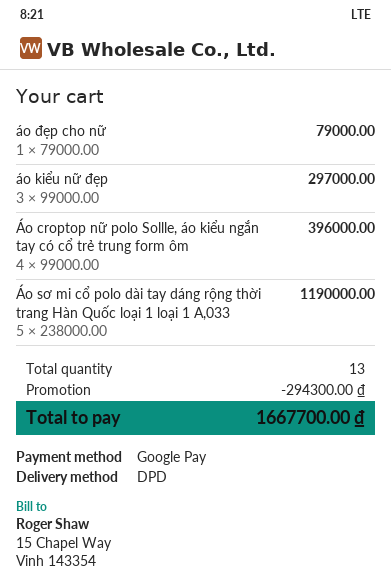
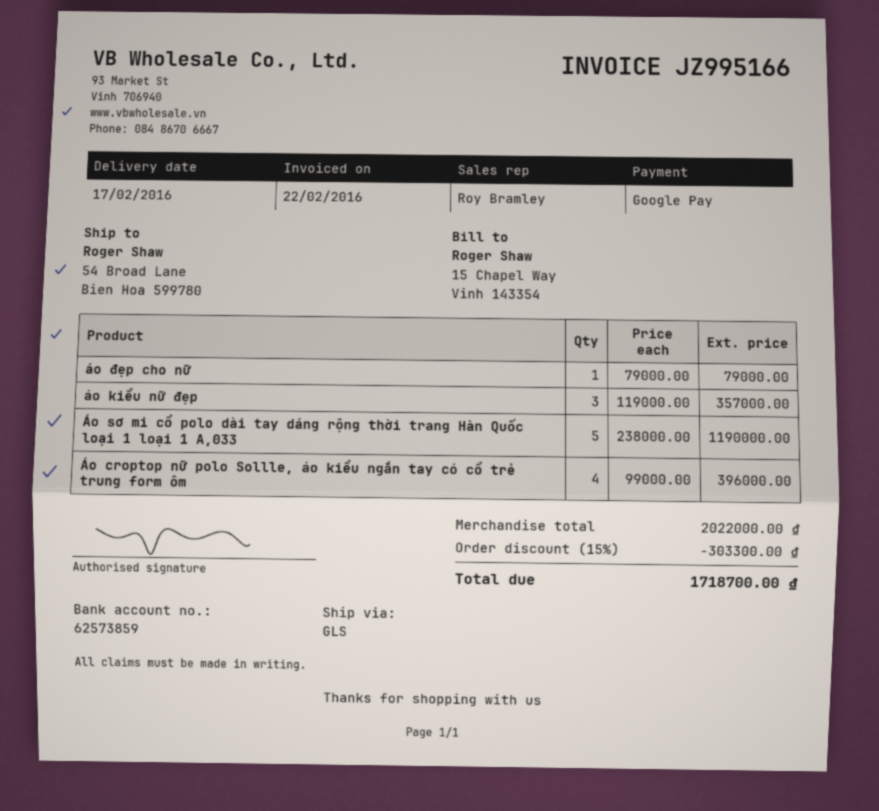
shipping method: DPD -> GLS
áo kiểu nữ đẹp: 3 x 99000.00 = 297000.00 -> 3 x 119000.00 = 357000.00
discount: 294300.00 -> 303300.00
total: 1667700.00 -> 1718700.00

